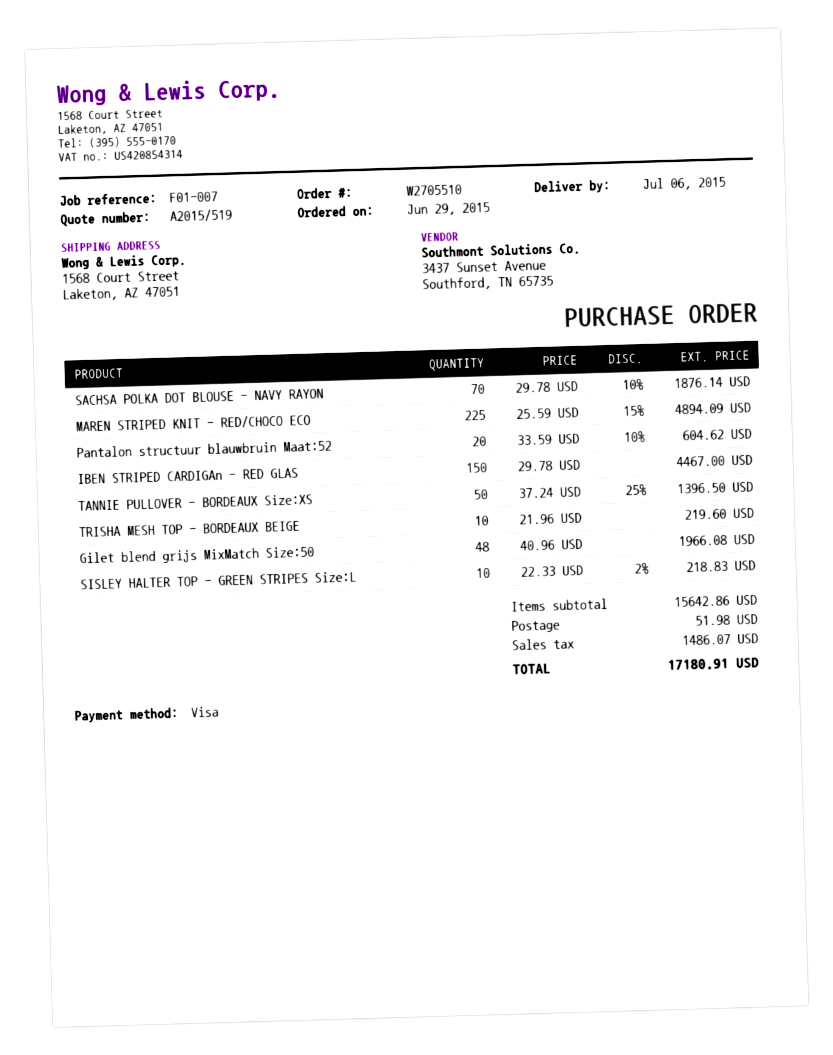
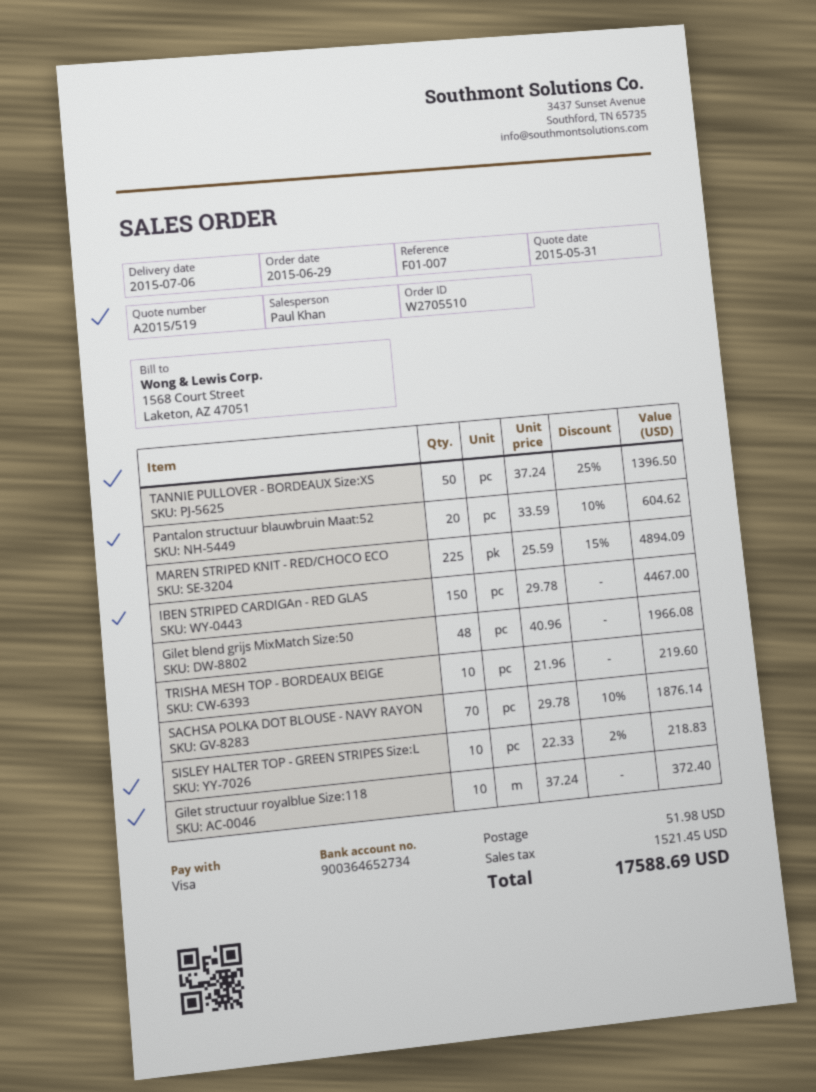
Gilet structuur royalblue Size:118: none -> 10 x 37.24 = 372.40
tax: 1486.07 -> 1521.45
total: 17180.91 -> 17588.69

